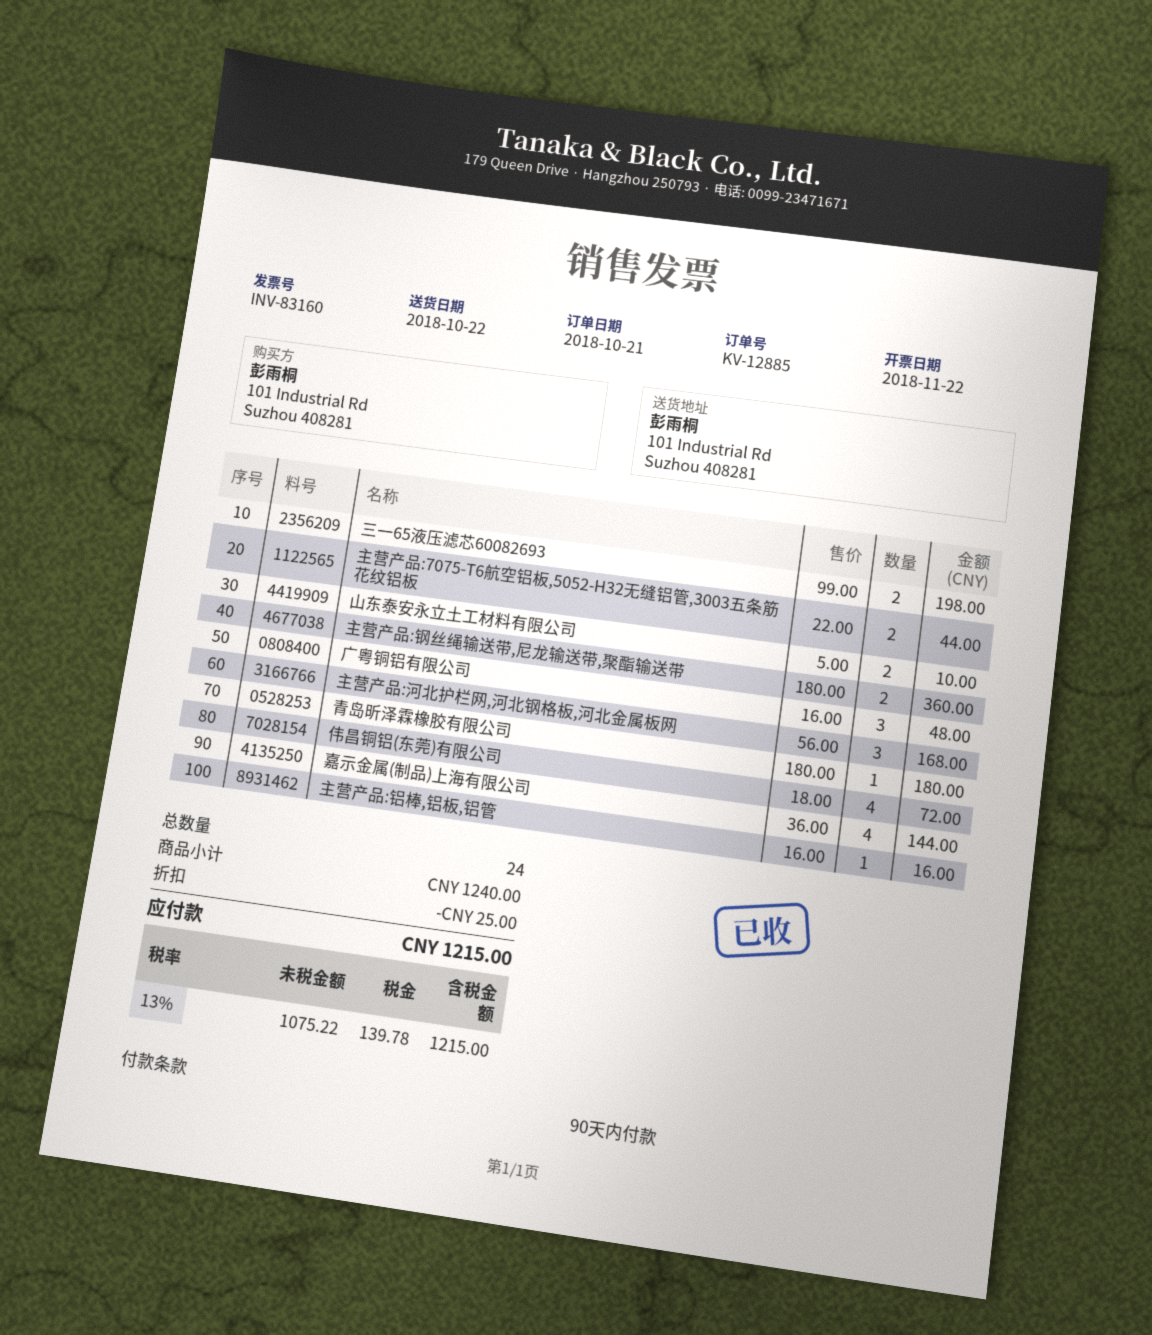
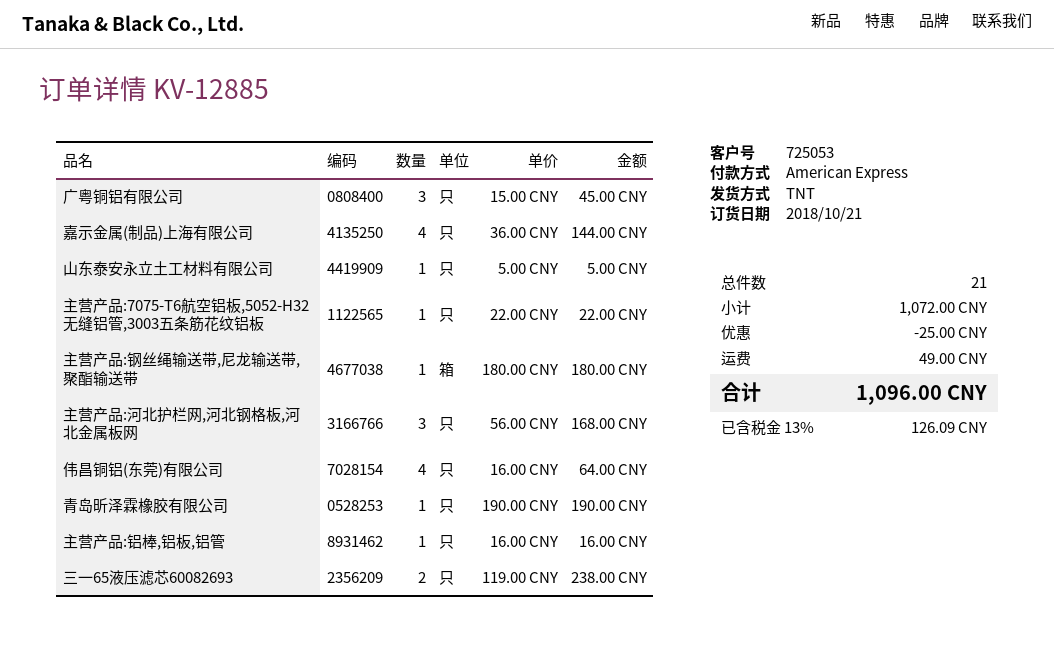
三一65液压滤芯60082693: 2 x 99.00 = 198.00 -> 2 x 119.00 = 238.00
主营产品:7075-T6航空铝板,5052-H32无缝铝管,3003五条筋花纹铝板: 2 x 22.00 = 44.00 -> 1 x 22.00 = 22.00
山东泰安永立土工材料有限公司: 2 x 5.00 = 10.00 -> 1 x 5.00 = 5.00
主营产品:钢丝绳输送带,尼龙输送带,聚酯输送带: 2 x 180.00 = 360.00 -> 1 x 180.00 = 180.00
广粤铜铝有限公司: 3 x 16.00 = 48.00 -> 3 x 15.00 = 45.00
青岛昕泽霖橡胶有限公司: 1 x 180.00 = 180.00 -> 1 x 190.00 = 190.00
伟昌铜铝(东莞)有限公司: 4 x 18.00 = 72.00 -> 4 x 16.00 = 64.00
total quantity: 24 -> 21
subtotal: 1240.00 -> 1072.00
shipping: none -> 49.00
tax: 13% = 139.78 -> 13% = 126.09
total: 1215.00 -> 1096.00

